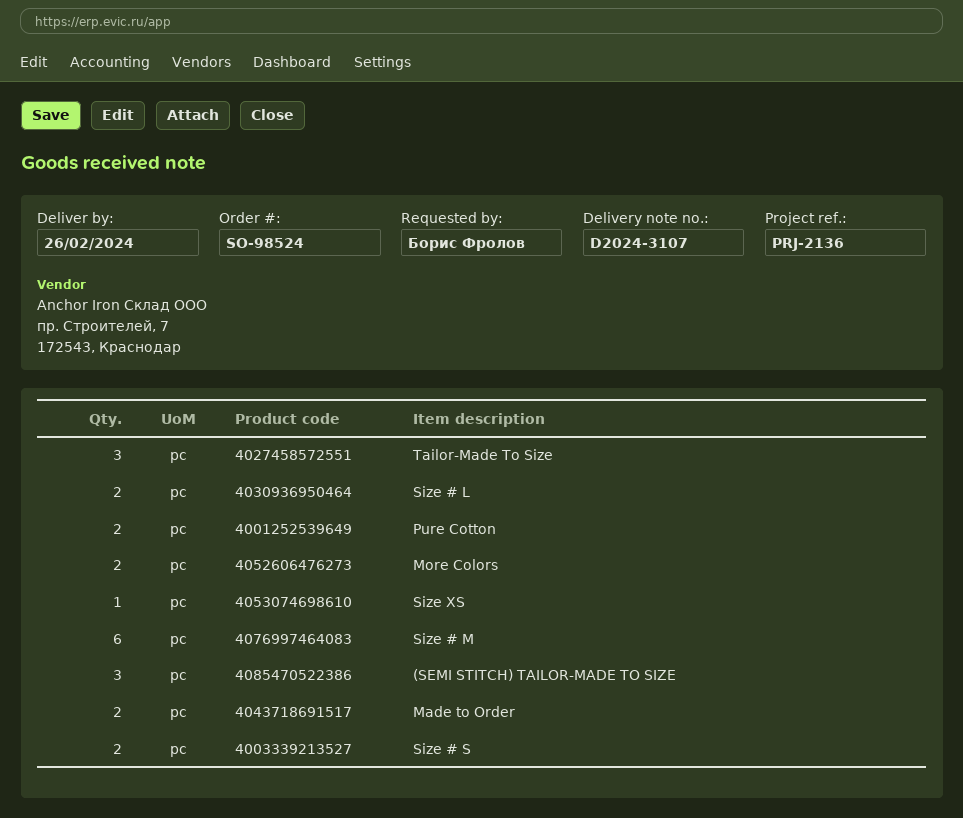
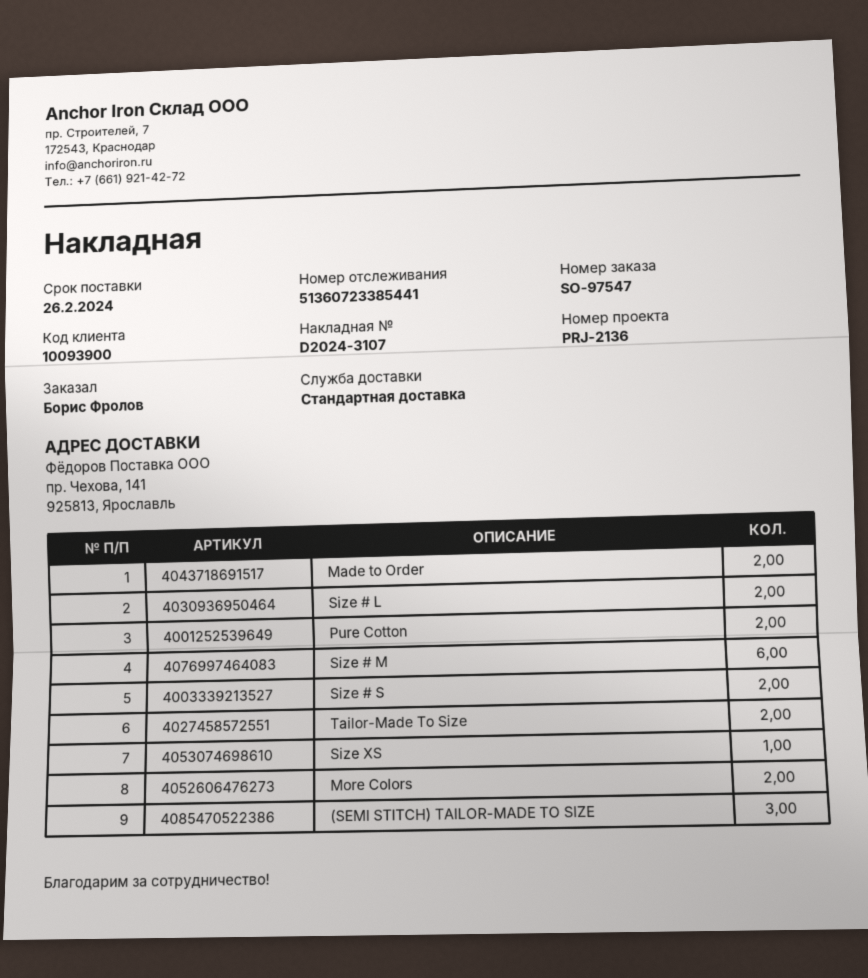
order number: SO-98524 -> SO-97547
Tailor-Made To Size: 3 -> 2

